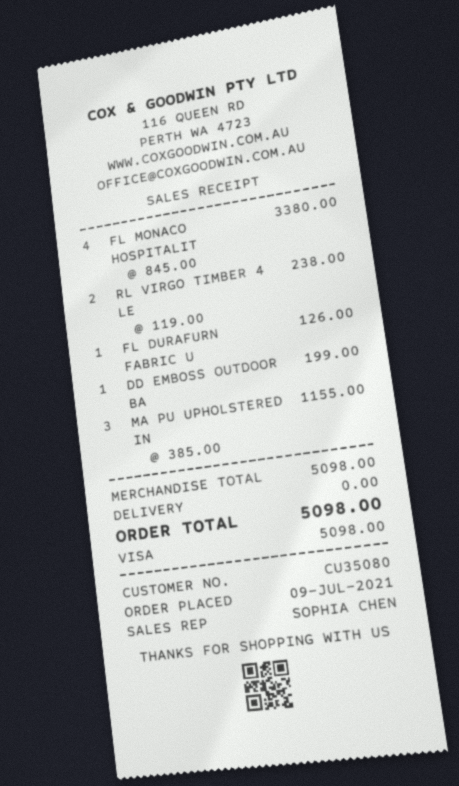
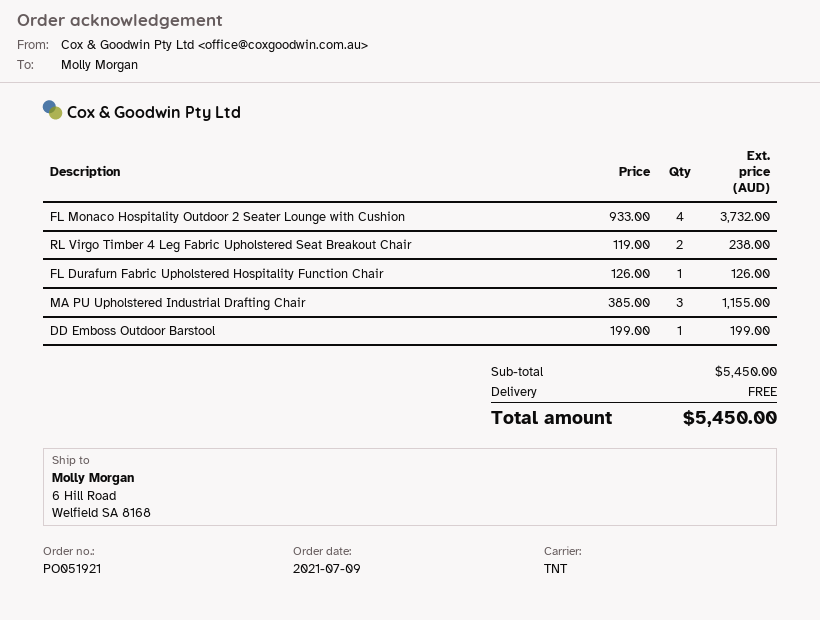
FL MONACO HOSPITALIT: 4 x 845.00 = 3380.00 -> 4 x 933.00 = 3732.00
subtotal: 5098.00 -> 5450.00
total: 5098.00 -> 5450.00

